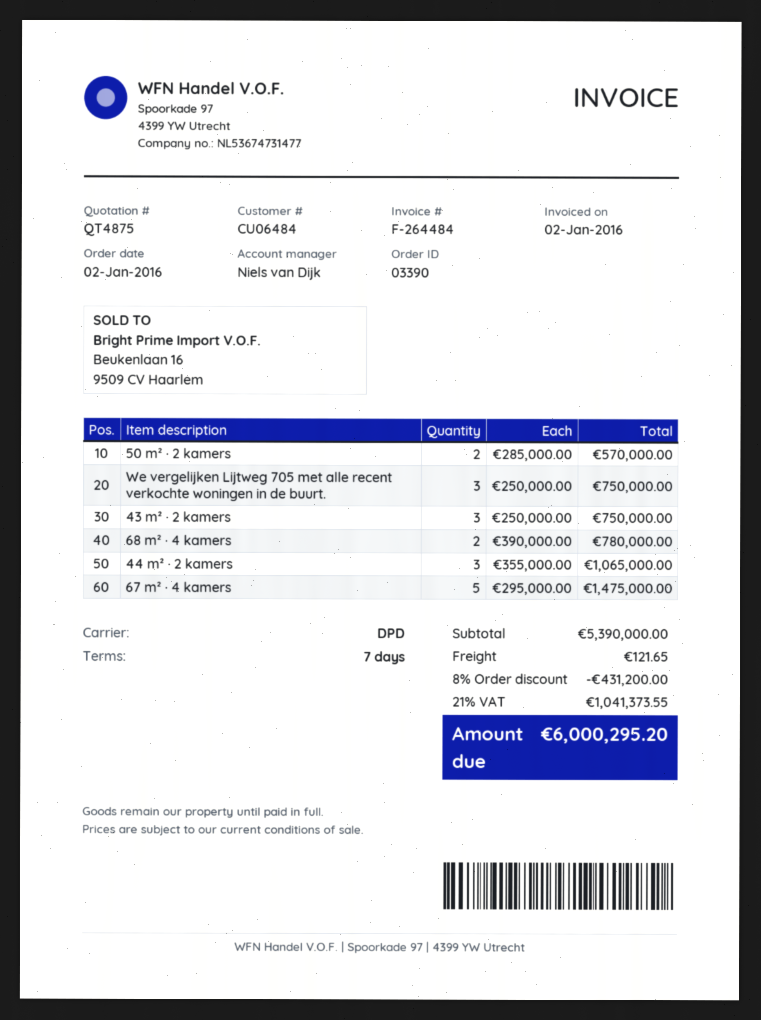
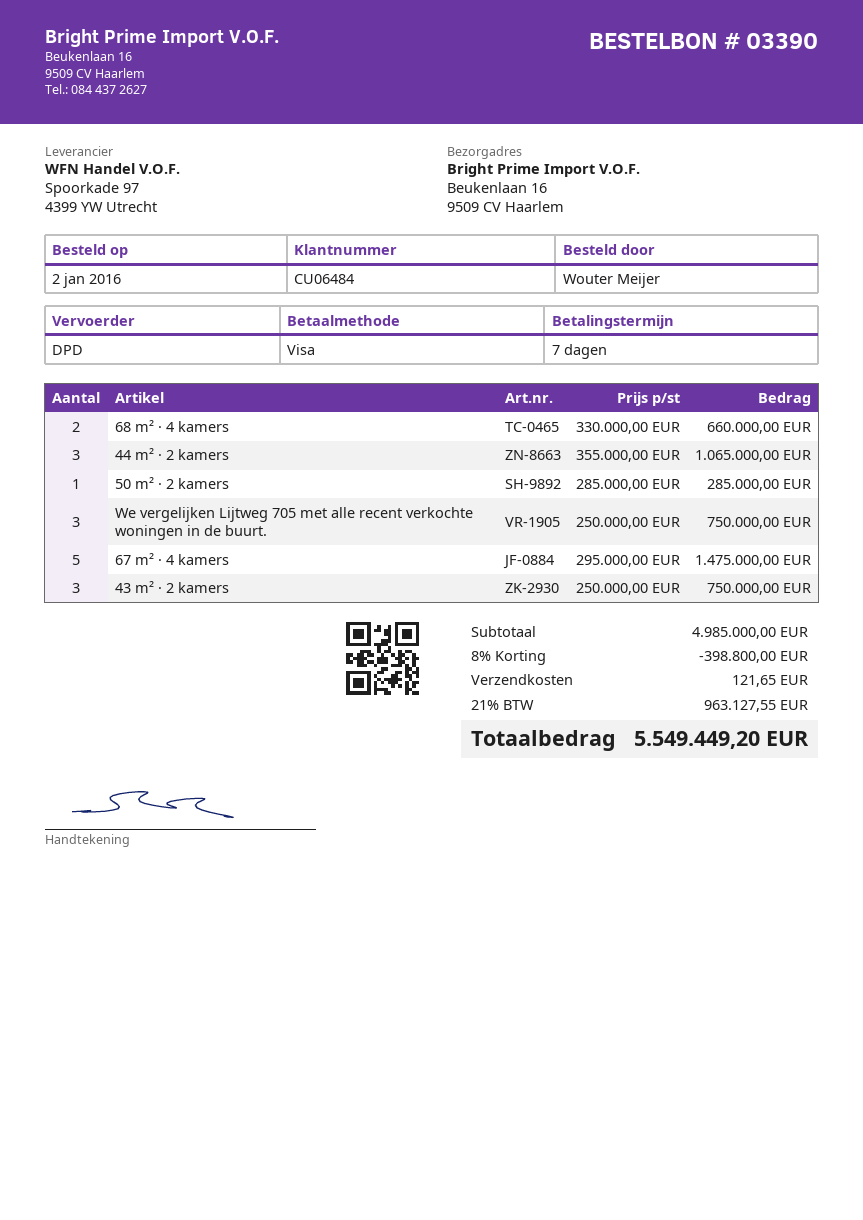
50 m² · 2 kamers: 2 x 285000.00 = 570000.00 -> 1 x 285000.00 = 285000.00
68 m² · 4 kamers: 2 x 390000.00 = 780000.00 -> 2 x 330000.00 = 660000.00
subtotal: 5390000.00 -> 4985000.00
discount: 8% = 431200.00 -> 8% = 398800.00
tax: 21% = 1041373.55 -> 21% = 963127.55
total: 6000295.20 -> 5549449.20

